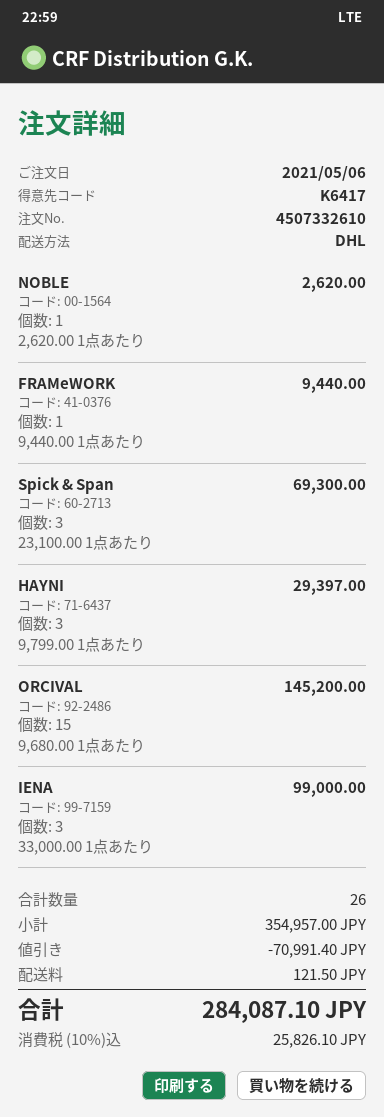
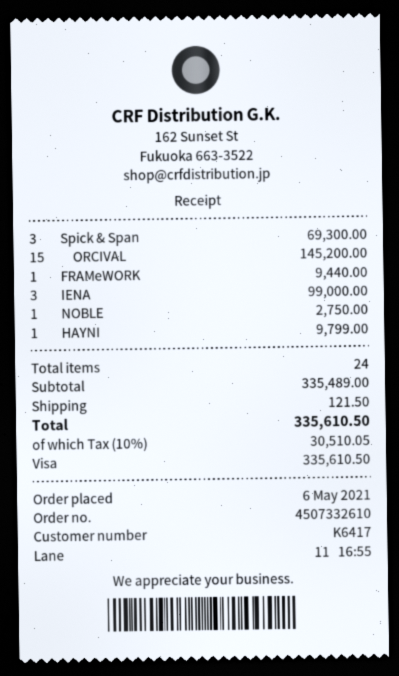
NOBLE: 1 for 2620.00 -> 1 for 2750.00
HAYNI: 3 for 29397.00 -> 1 for 9799.00
total quantity: 26 -> 24
subtotal: 354957.00 -> 335489.00
discount: 70991.40 -> none
tax: 10% = 25826.10 -> 10% = 30510.05
total: 284087.10 -> 335610.50

